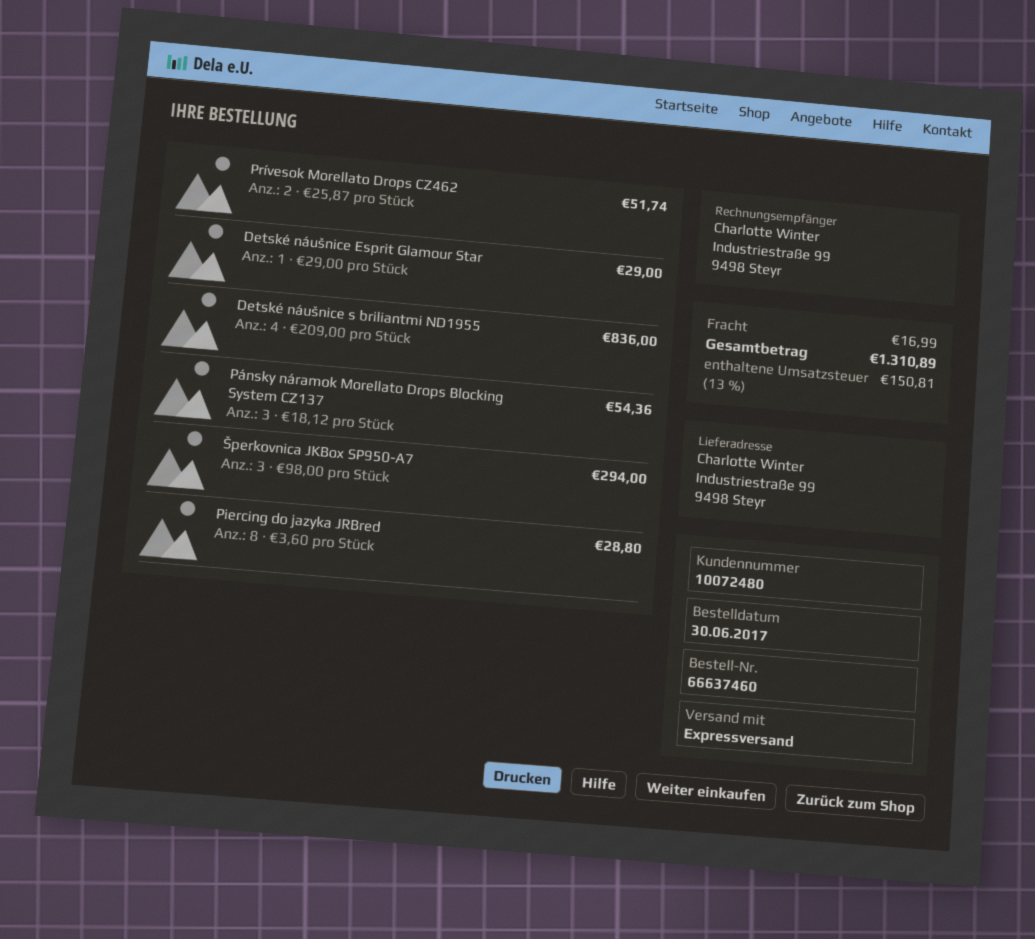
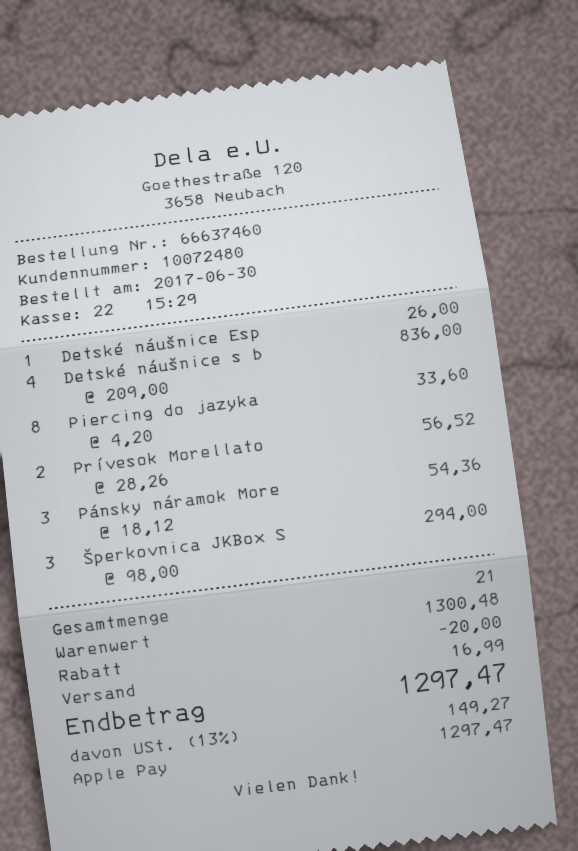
Prívesok Morellato Drops CZ462: 2 x 25.87 = 51.74 -> 2 x 28.26 = 56.52
Detské náušnice Esprit Glamour Star: 1 x 29.00 = 29.00 -> 1 x 26.00 = 26.00
Piercing do jazyka JRBred: 8 x 3.60 = 28.80 -> 8 x 4.20 = 33.60
discount: none -> 20.00
tax: 13% = 150.81 -> 13% = 149.27
total: 1310.89 -> 1297.47

